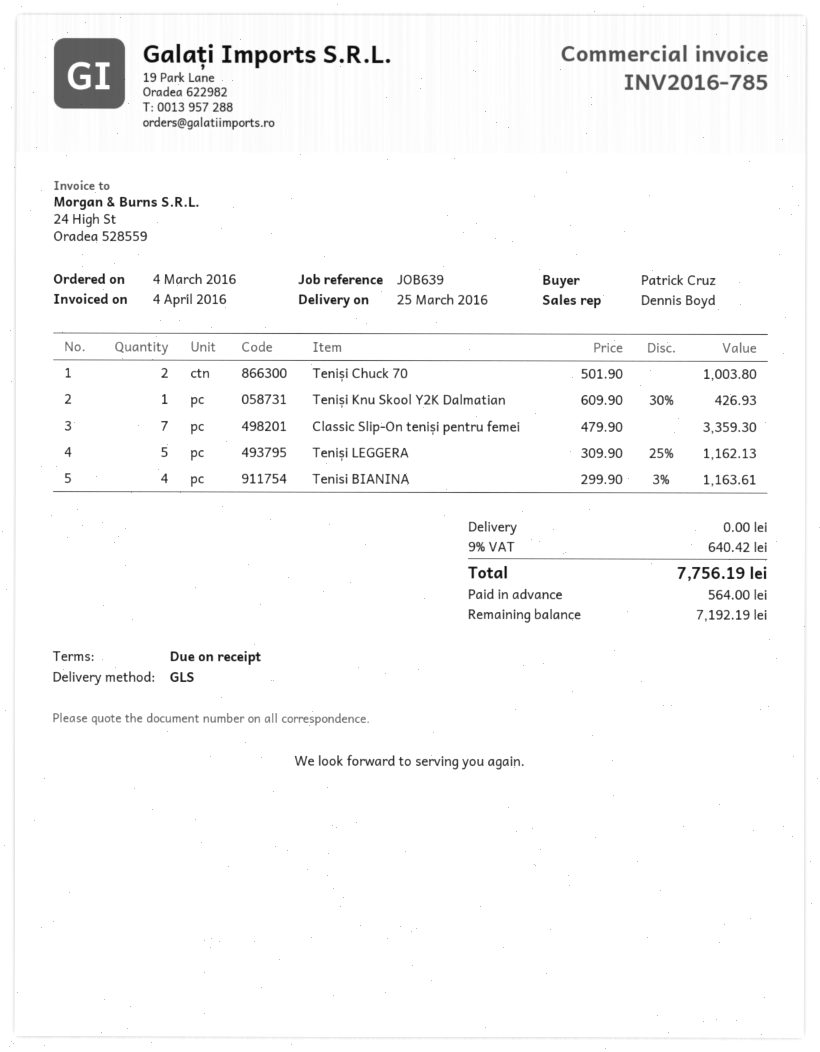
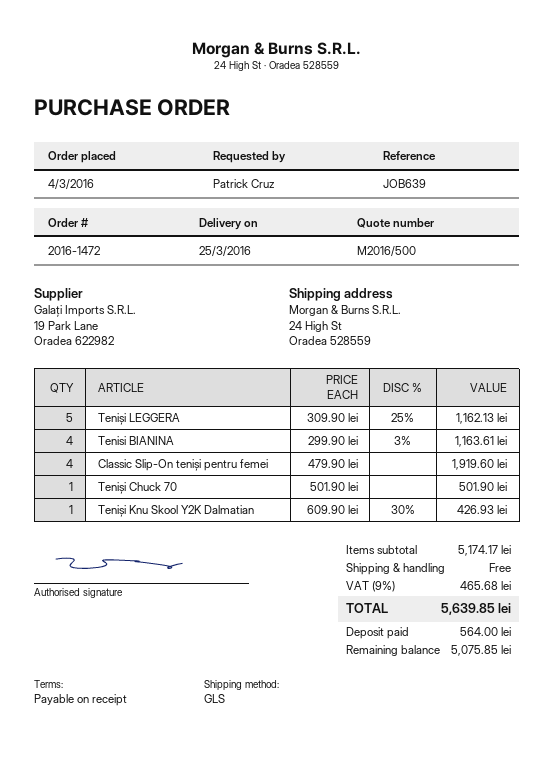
Teniși Chuck 70: 2 x 501.90 = 1003.80 -> 1 x 501.90 = 501.90
Classic Slip-On teniși pentru femei: 7 x 479.90 = 3359.30 -> 4 x 479.90 = 1919.60
tax: 9% = 640.42 -> 9% = 465.68
total: 7756.19 -> 5639.85
balance: 7192.19 -> 5075.85

